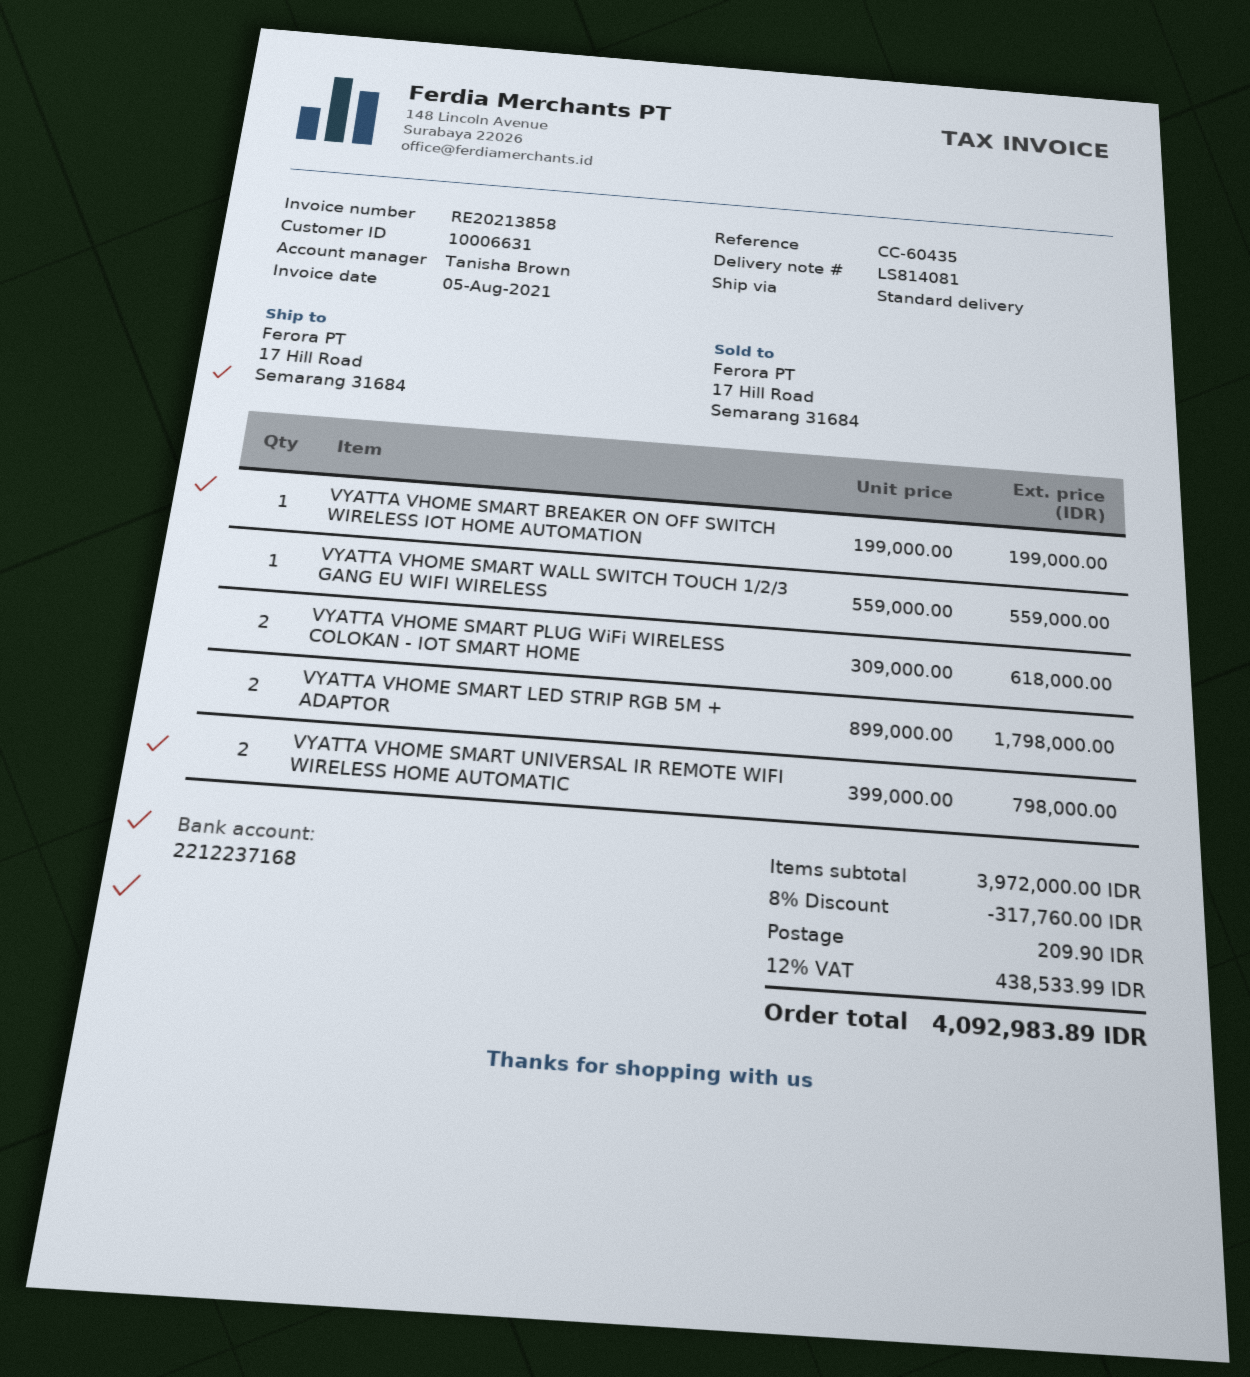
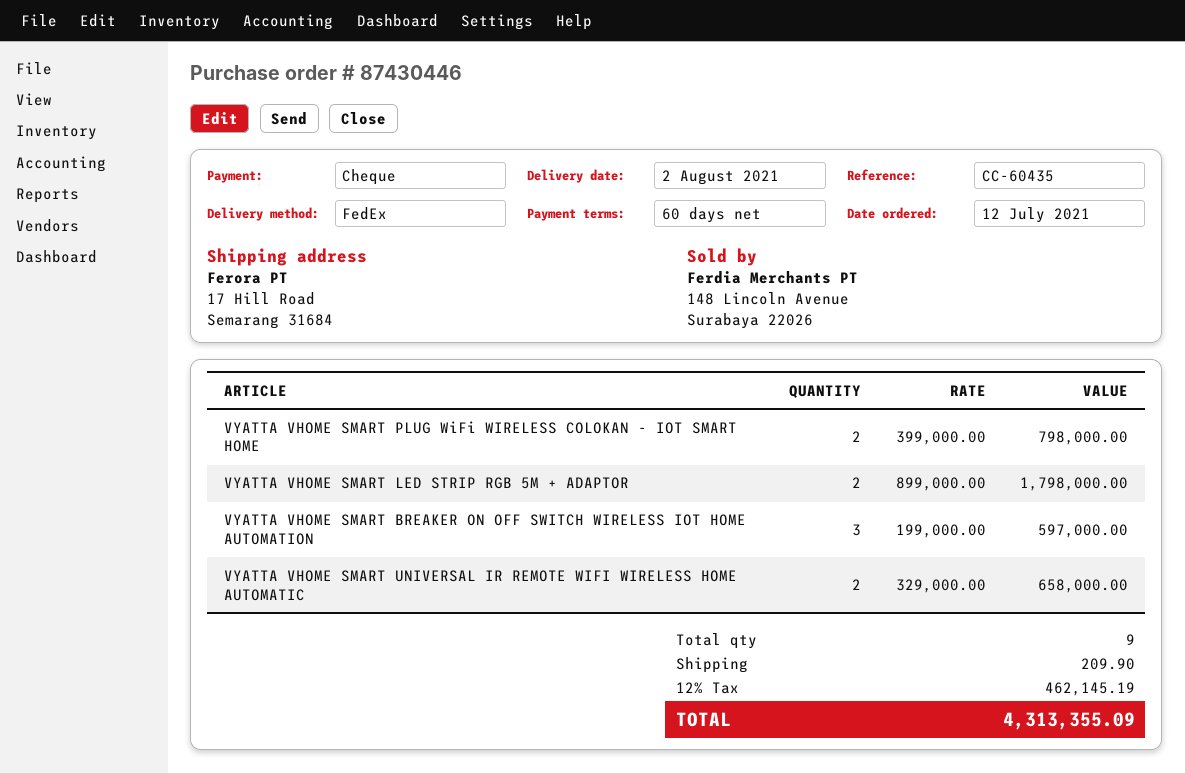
shipping method: standard -> FedEx
VYATTA VHOME SMART BREAKER ON OFF SWITCH WIRELESS IOT HOME AUTOMATION: 1 x 199000.00 = 199000.00 -> 3 x 199000.00 = 597000.00
VYATTA VHOME SMART WALL SWITCH TOUCH 1/2/3 GANG EU WIFI WIRELESS: 1 x 559000.00 = 559000.00 -> none
VYATTA VHOME SMART PLUG WiFi WIRELESS COLOKAN - IOT SMART HOME: 2 x 309000.00 = 618000.00 -> 2 x 399000.00 = 798000.00
VYATTA VHOME SMART UNIVERSAL IR REMOTE WIFI WIRELESS HOME AUTOMATIC: 2 x 399000.00 = 798000.00 -> 2 x 329000.00 = 658000.00
discount: 8% = 317760.00 -> none
tax: 12% = 438533.99 -> 12% = 462145.19
total: 4092983.89 -> 4313355.09

